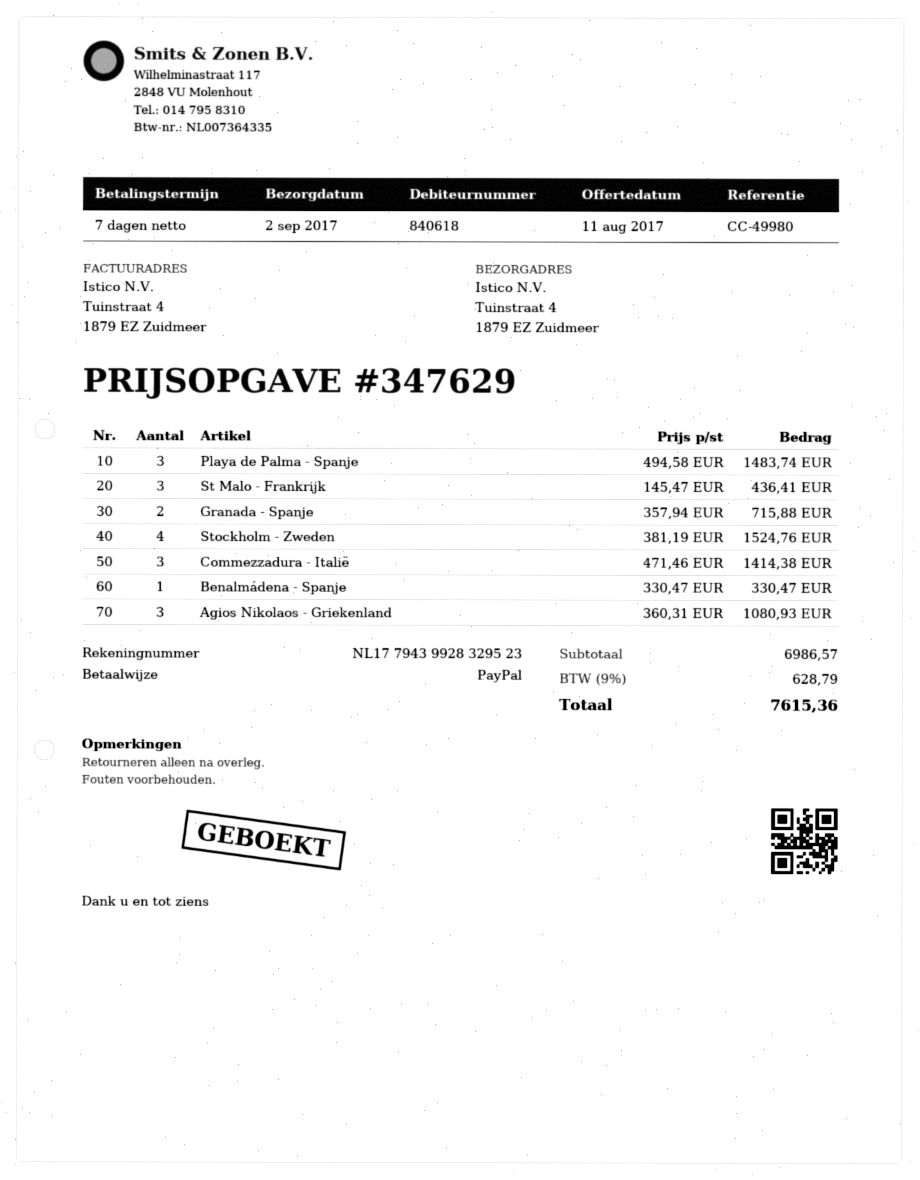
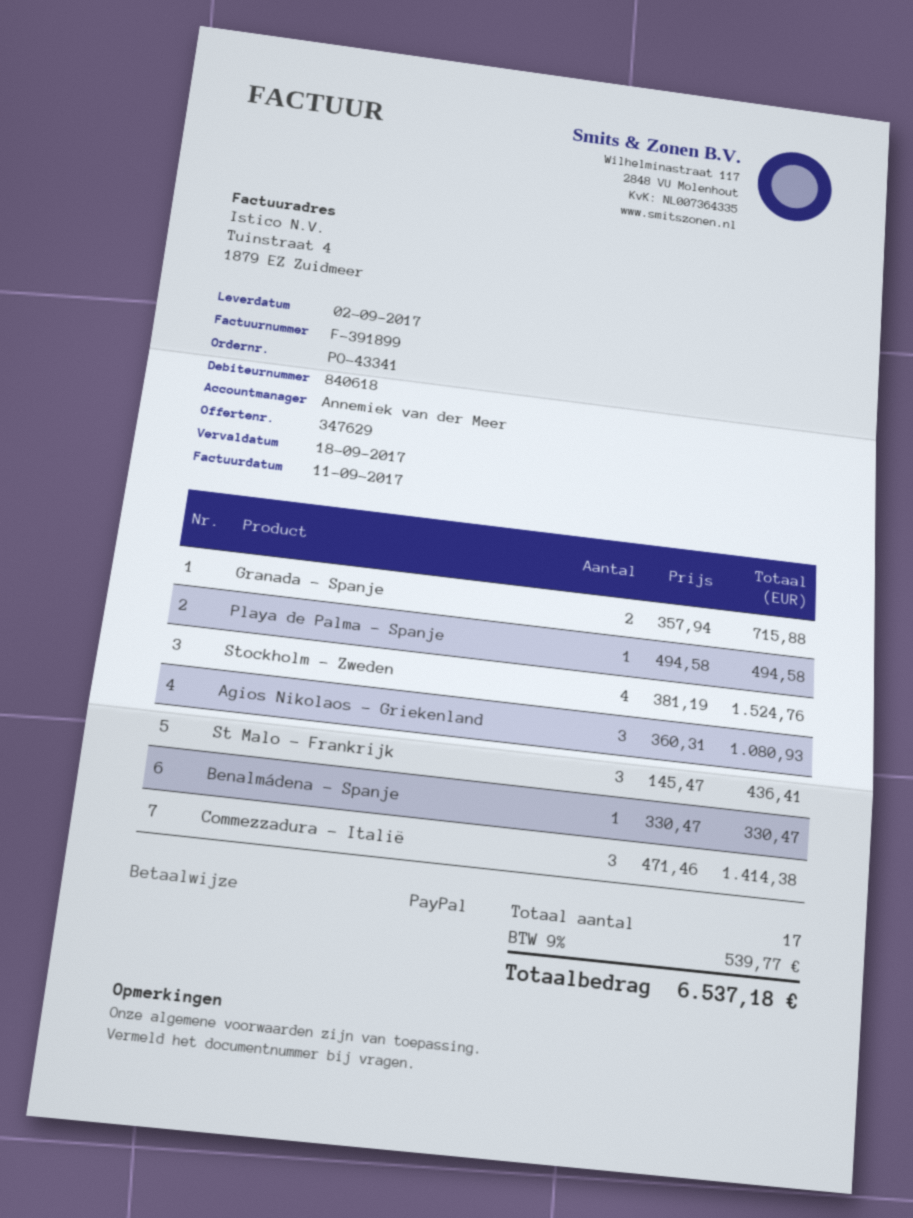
Playa de Palma - Spanje: 3 x 494.58 = 1483.74 -> 1 x 494.58 = 494.58
tax: 9% = 628.79 -> 9% = 539.77
total: 7615.36 -> 6537.18

